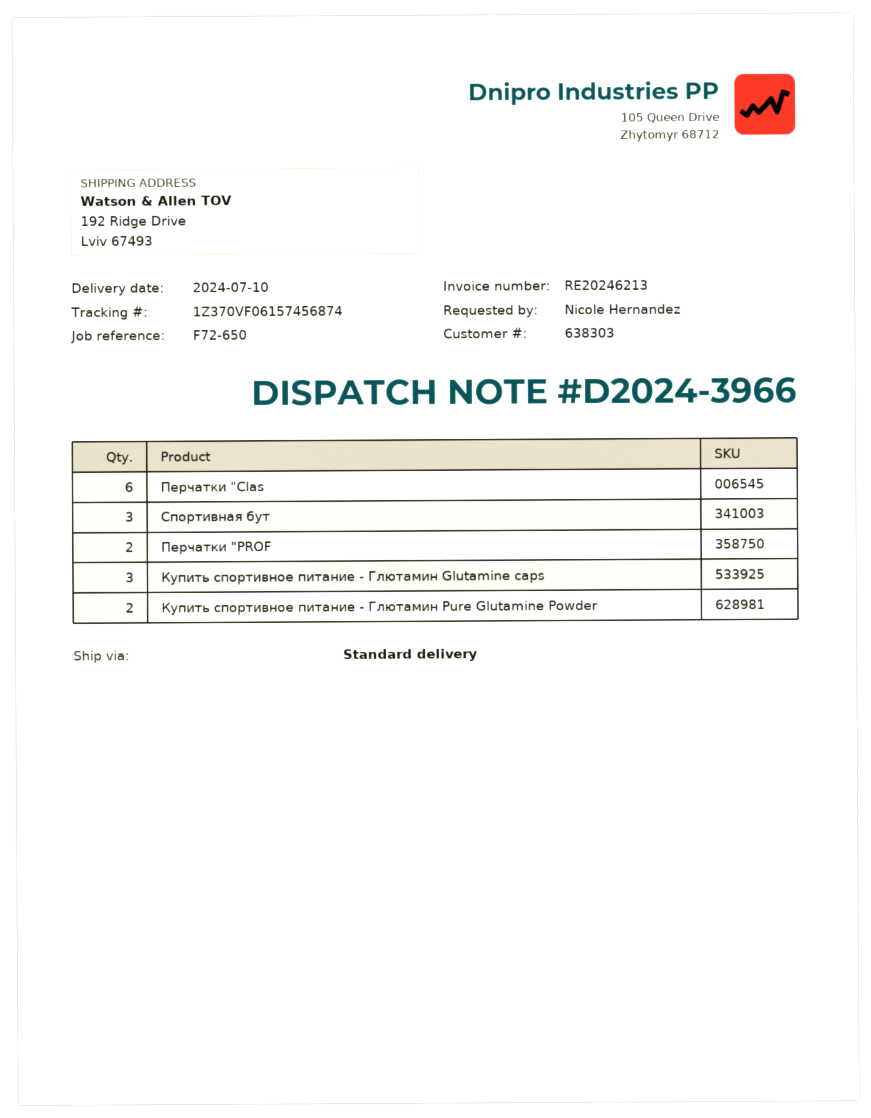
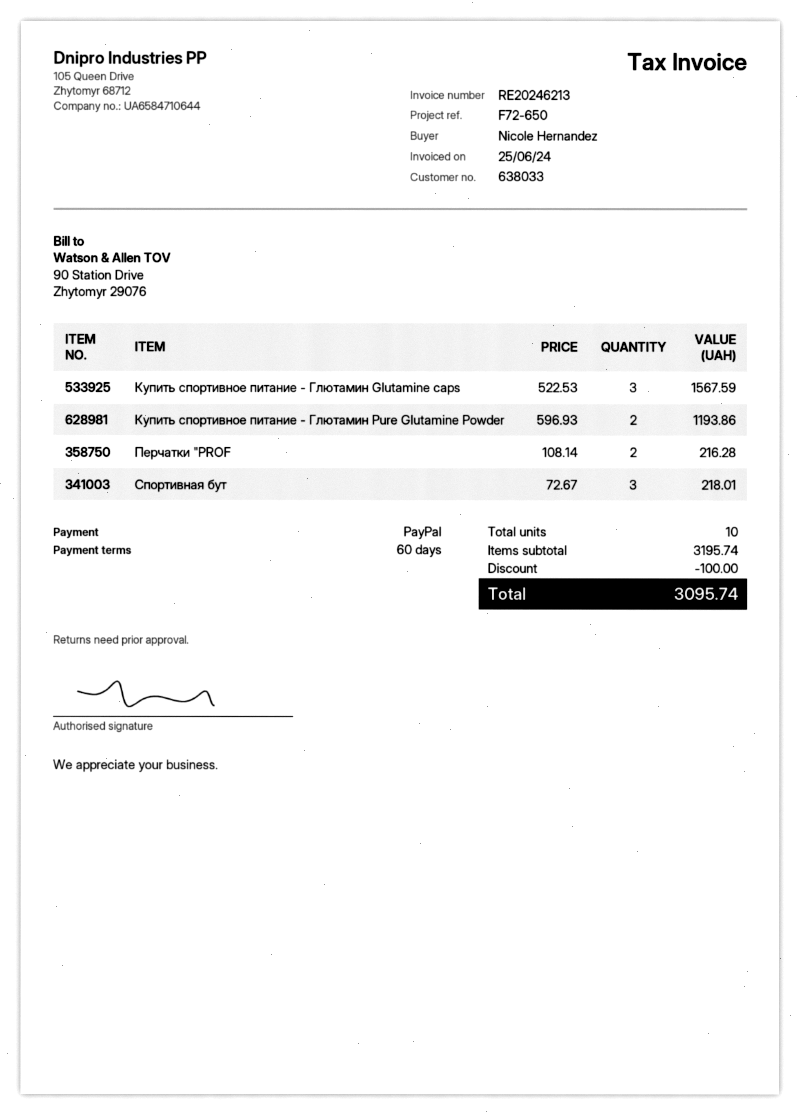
customer number: 638303 -> 638033
Перчатки "Clas: 6 -> none

